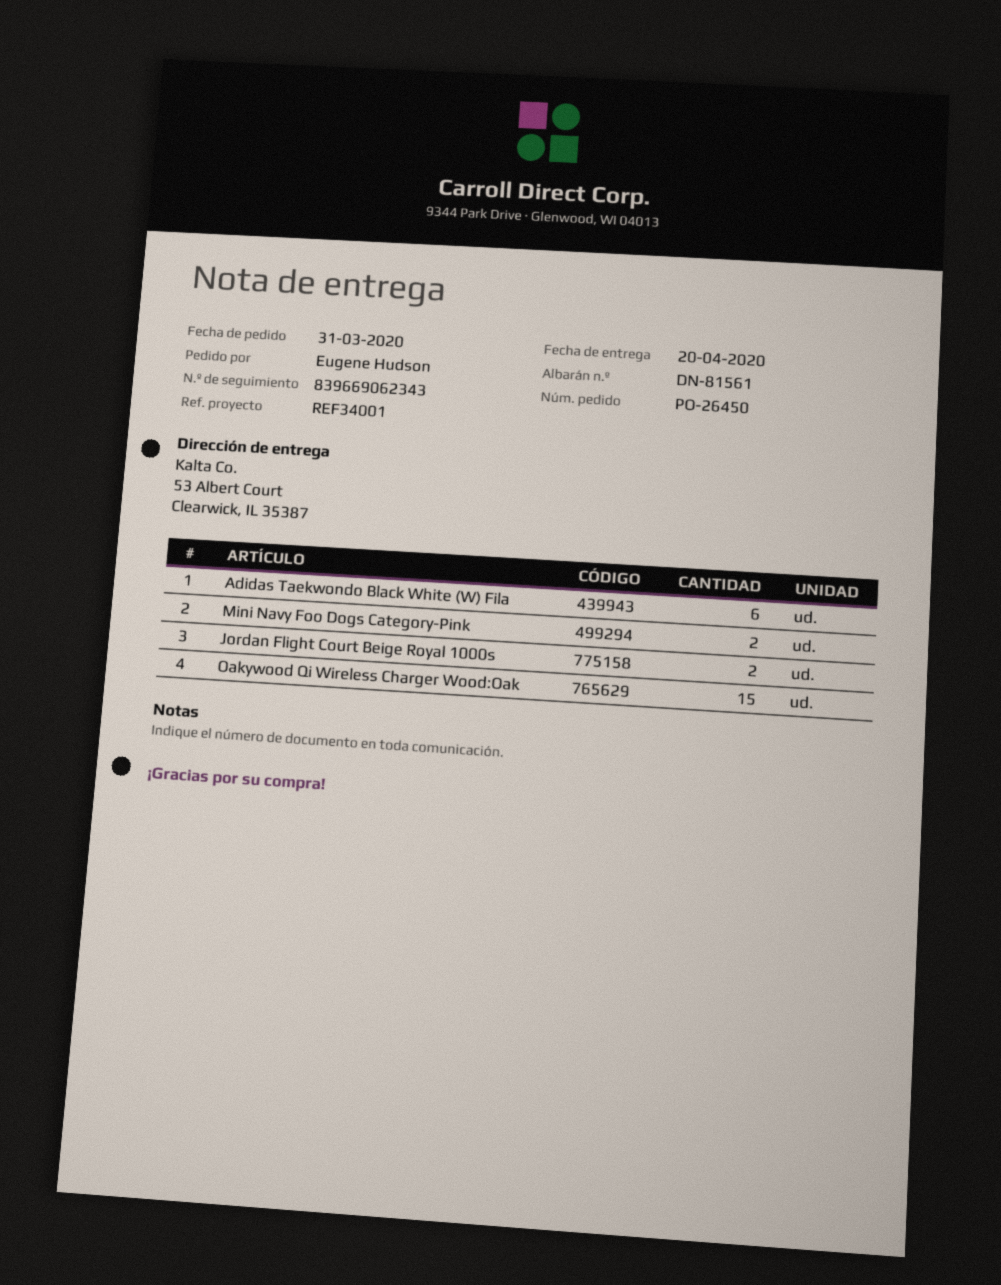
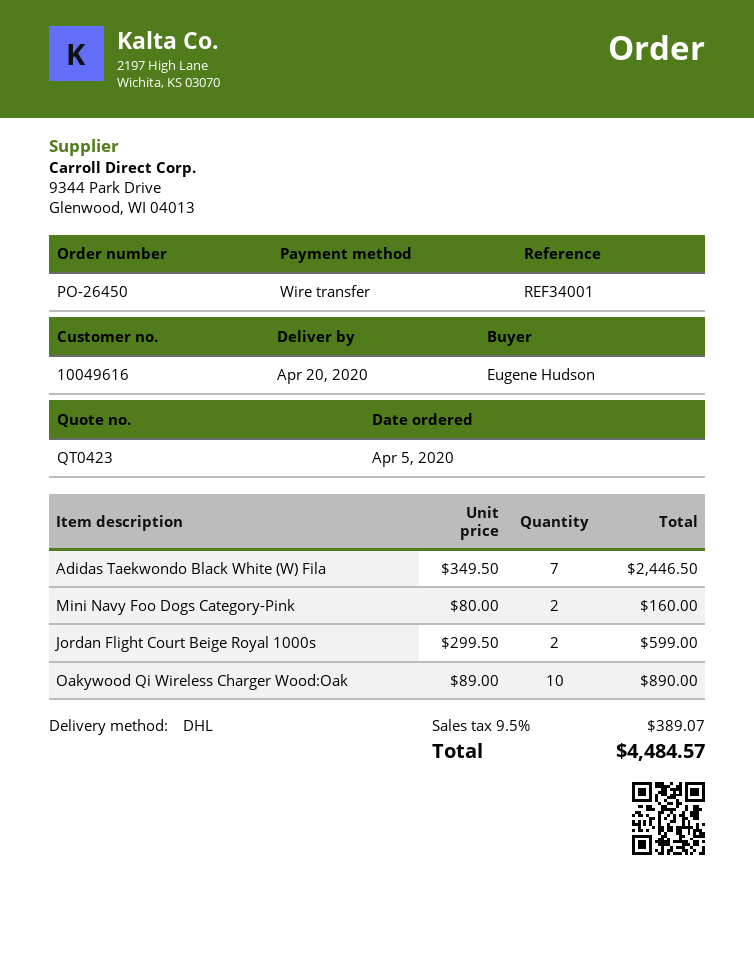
order date: 2020-03-31 -> 2020-04-05
Adidas Taekwondo Black White (W) Fila: 6 -> 7
Oakywood Qi Wireless Charger Wood:Oak: 15 -> 10

